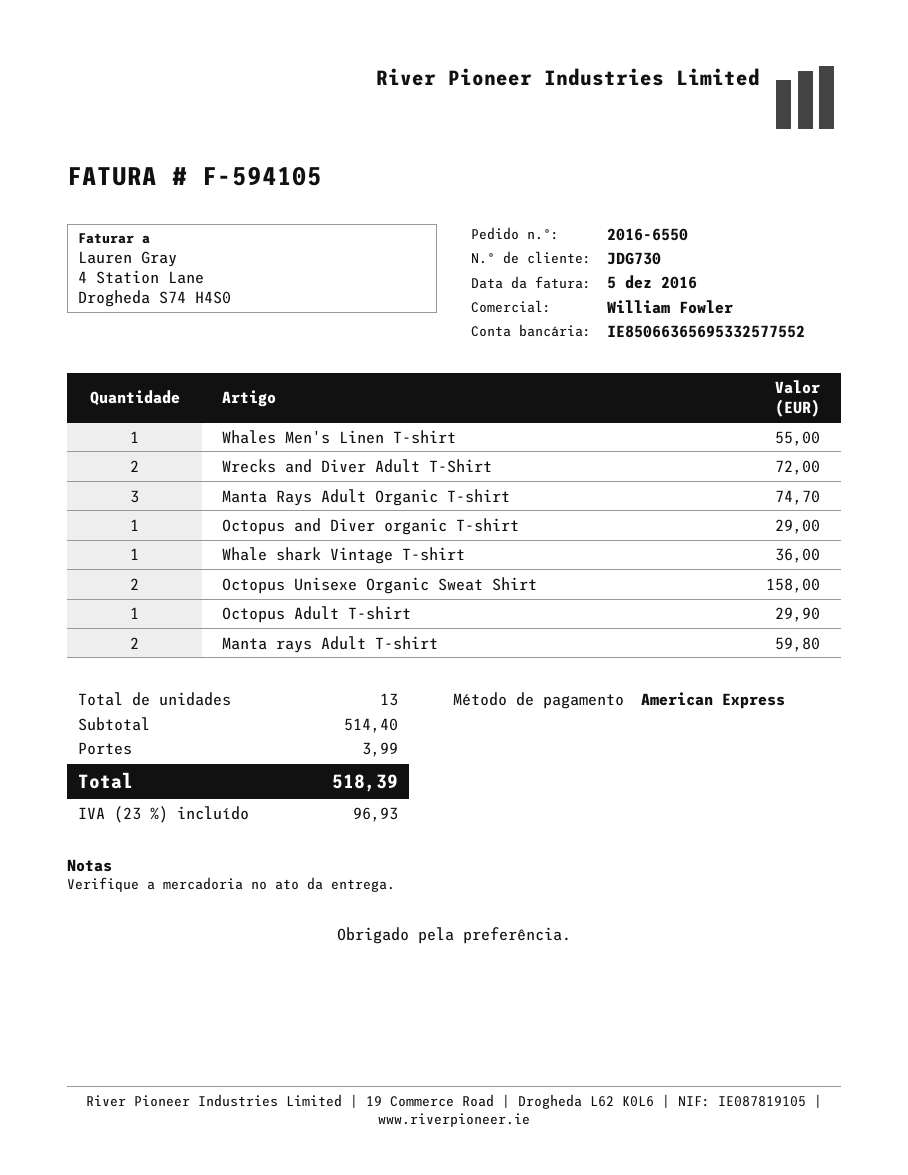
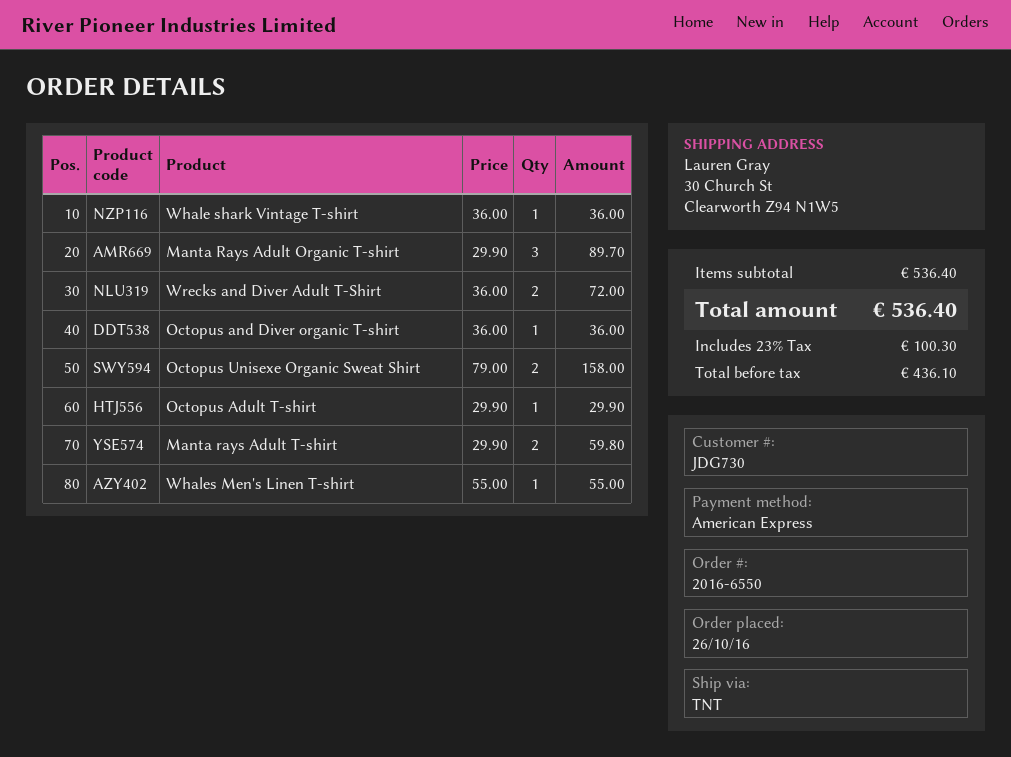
Manta Rays Adult Organic T-shirt: 3 for 74.70 -> 3 for 89.70
Octopus and Diver organic T-shirt: 1 for 29.00 -> 1 for 36.00
subtotal: 514.40 -> 536.40
shipping: 3.99 -> none
tax: 23% = 96.93 -> 23% = 100.30
total: 518.39 -> 536.40

